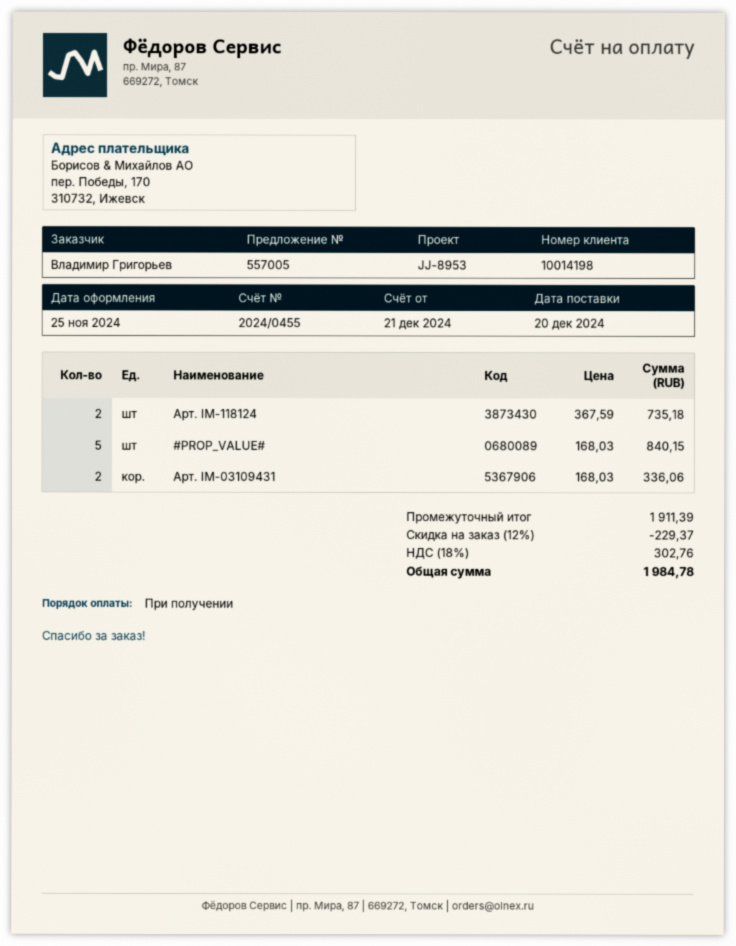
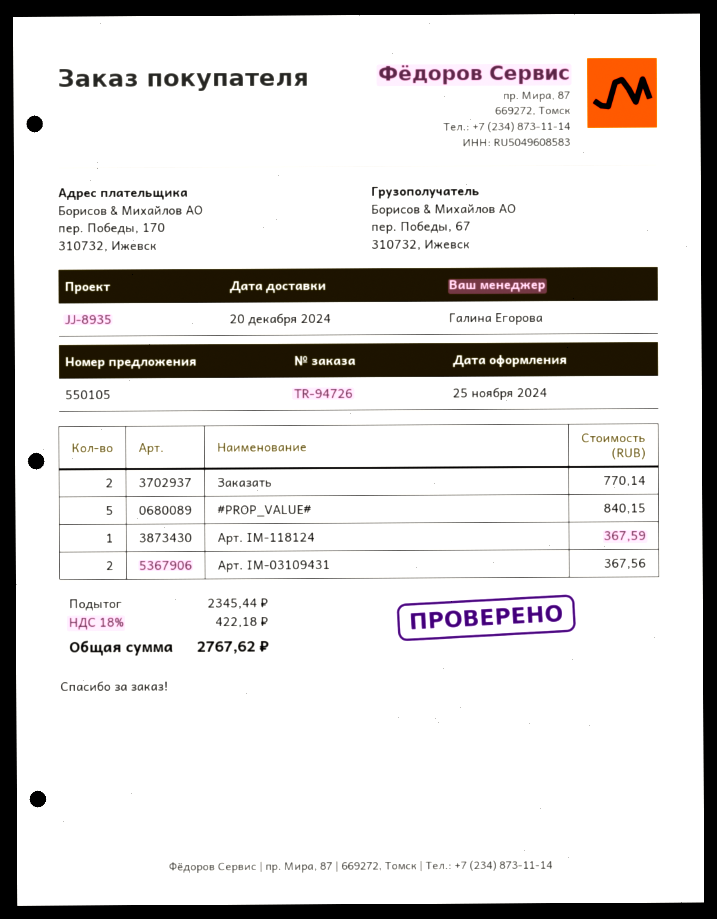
quote number: 557005 -> 550105
reference: JJ-8953 -> JJ-8935
Арт. IM-118124: 2 for 735.18 -> 1 for 367.59
Арт. IM-03109431: 2 for 336.06 -> 2 for 367.56
Заказать: none -> 2 for 770.14
subtotal: 1911.39 -> 2345.44
discount: 12% = 229.37 -> none
tax: 18% = 302.76 -> 18% = 422.18
total: 1984.78 -> 2767.62

